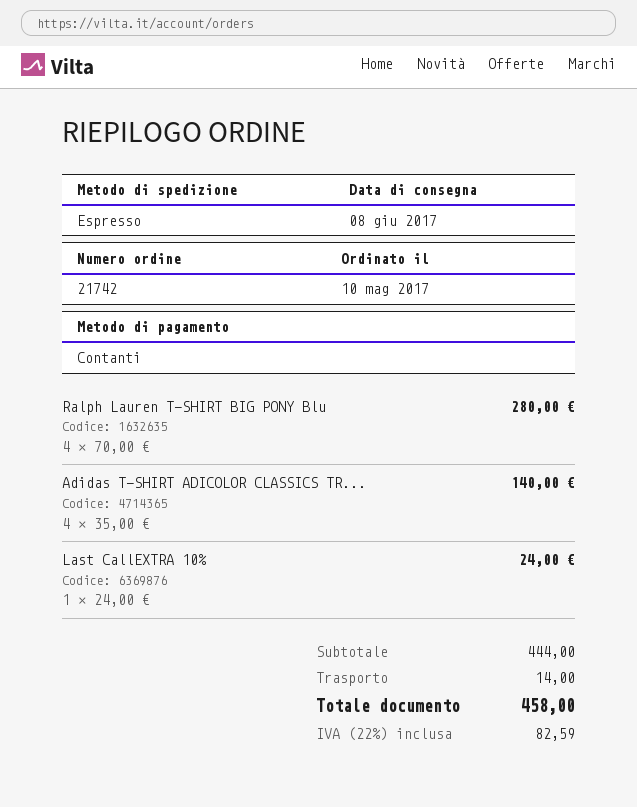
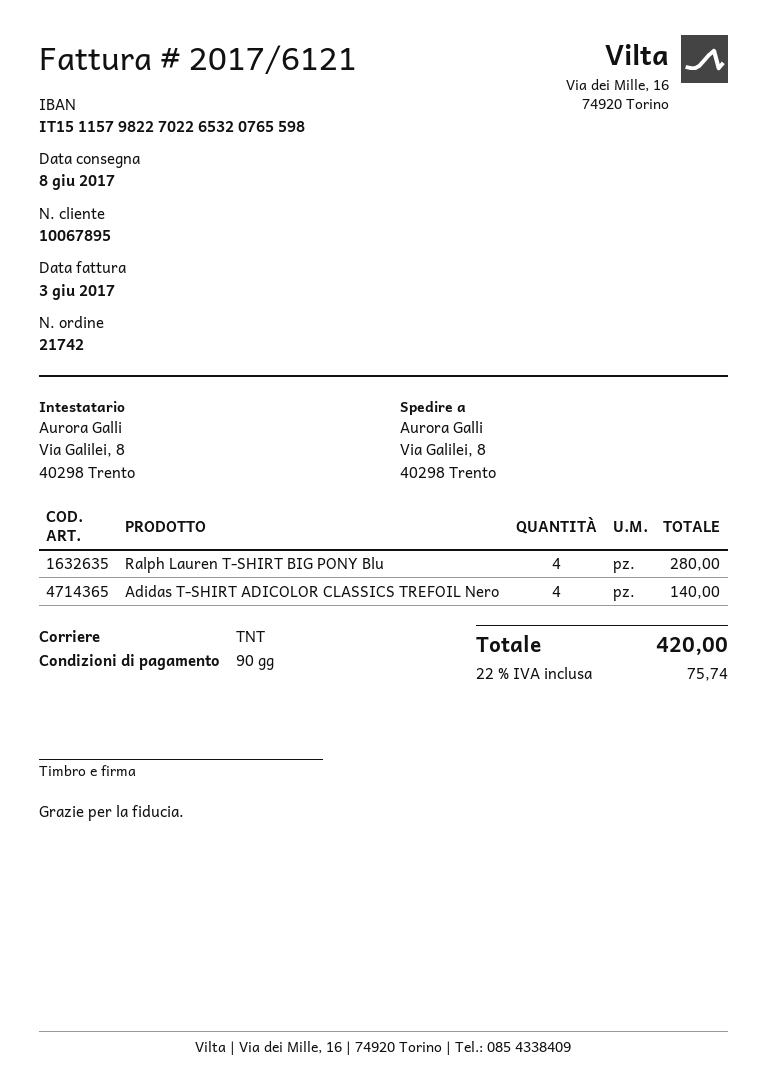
shipping method: express -> TNT
Last CallEXTRA 10%: 1 for 24.00 -> none
shipping: 14.00 -> none
tax: 22% = 82.59 -> 22% = 75.74
total: 458.00 -> 420.00

